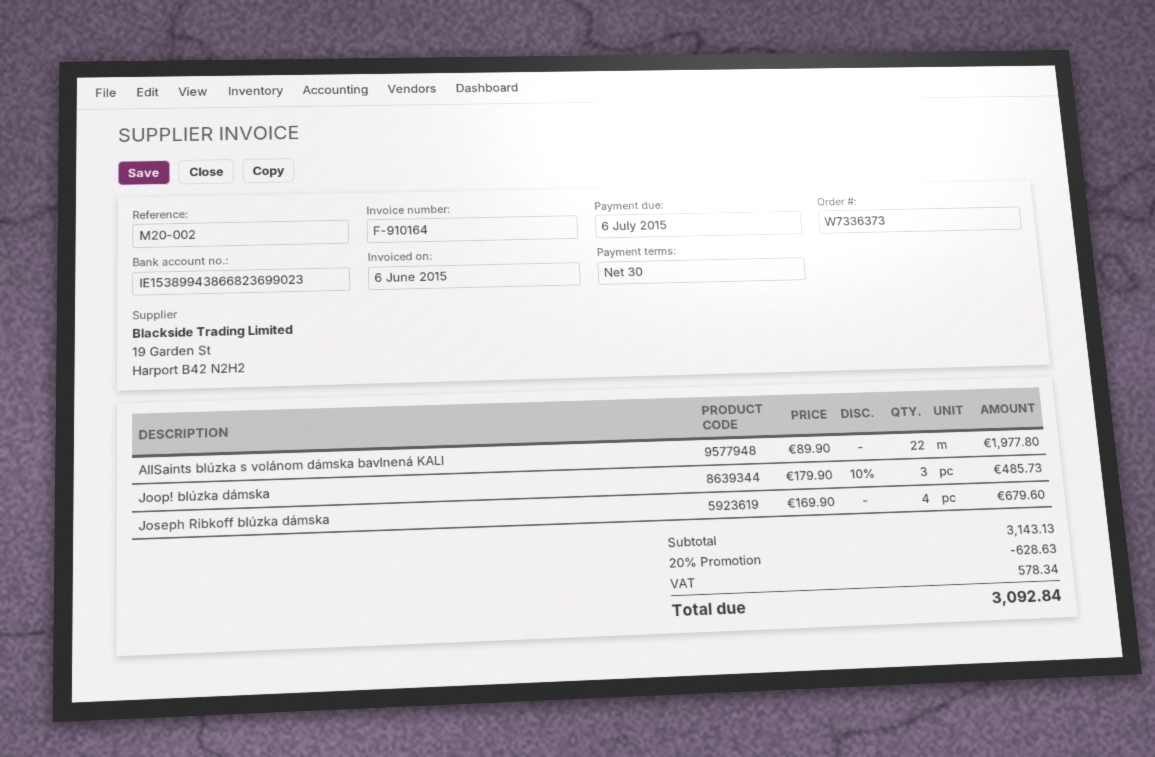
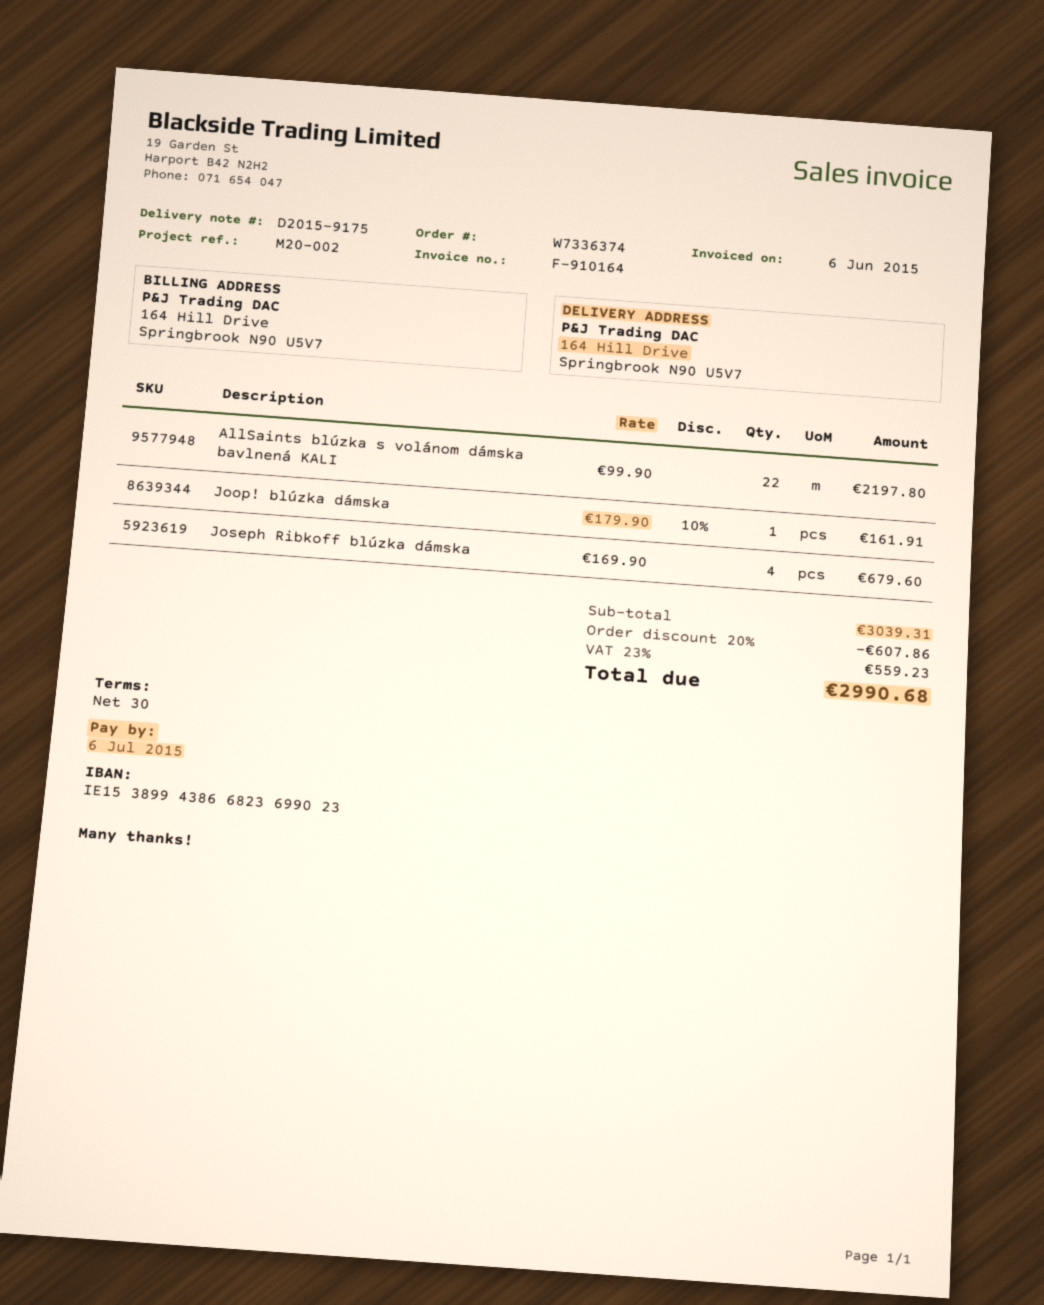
order number: W7336373 -> W7336374
AllSaints blúzka s volánom dámska bavlnená KALI: 22 x 89.90 = 1977.80 -> 22 x 99.90 = 2197.80
Joop! blúzka dámska: 3 x 179.90 - 10% = 485.73 -> 1 x 179.90 - 10% = 161.91
subtotal: 3143.13 -> 3039.31
discount: 20% = 628.63 -> 20% = 607.86
tax: 578.34 -> 559.23
total: 3092.84 -> 2990.68

